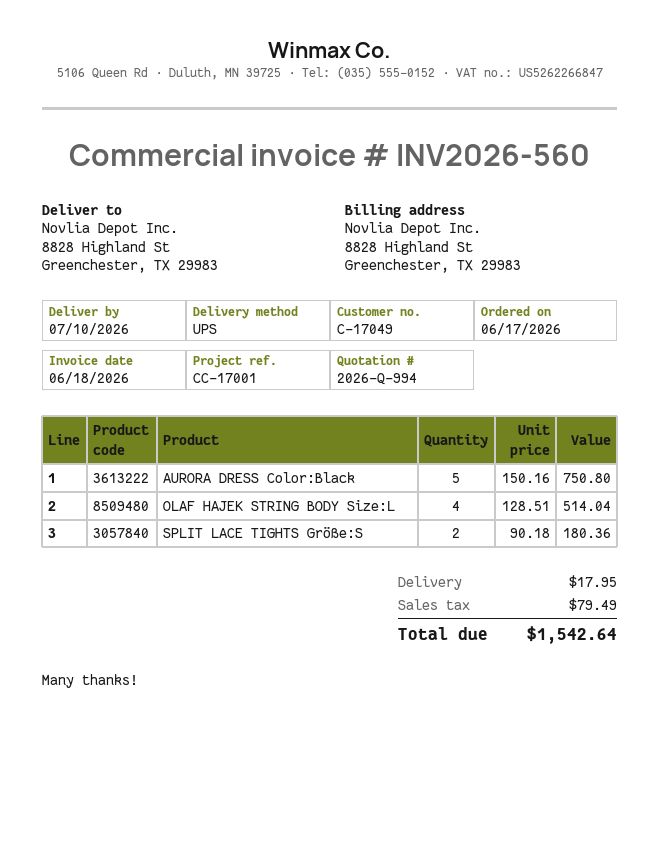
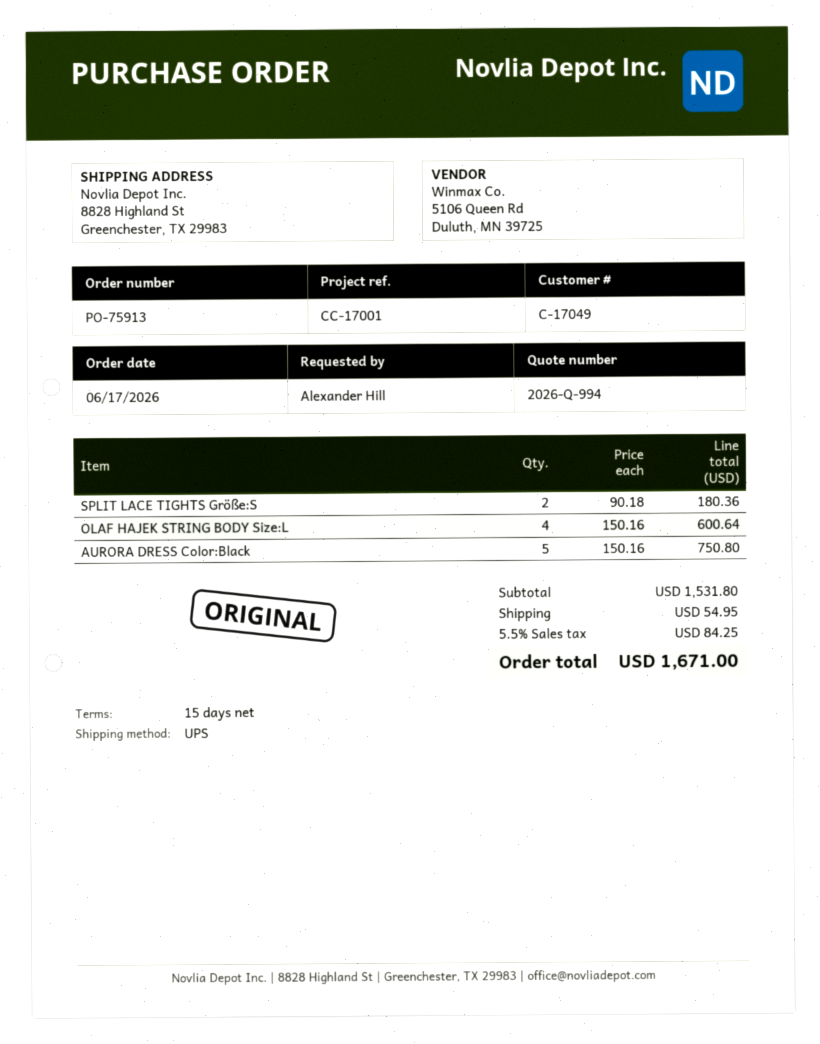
OLAF HAJEK STRING BODY Size:L: 4 x 128.51 = 514.04 -> 4 x 150.16 = 600.64
shipping: 17.95 -> 54.95
tax: 79.49 -> 84.25
total: 1542.64 -> 1671.00

